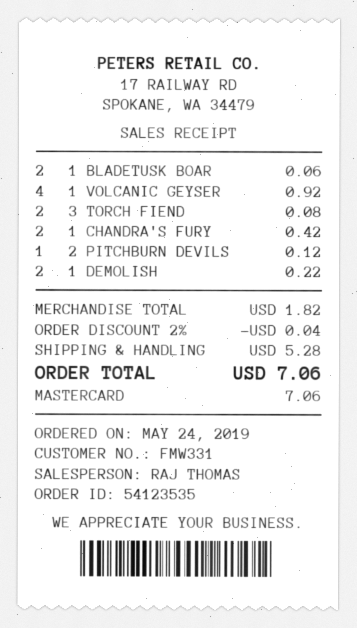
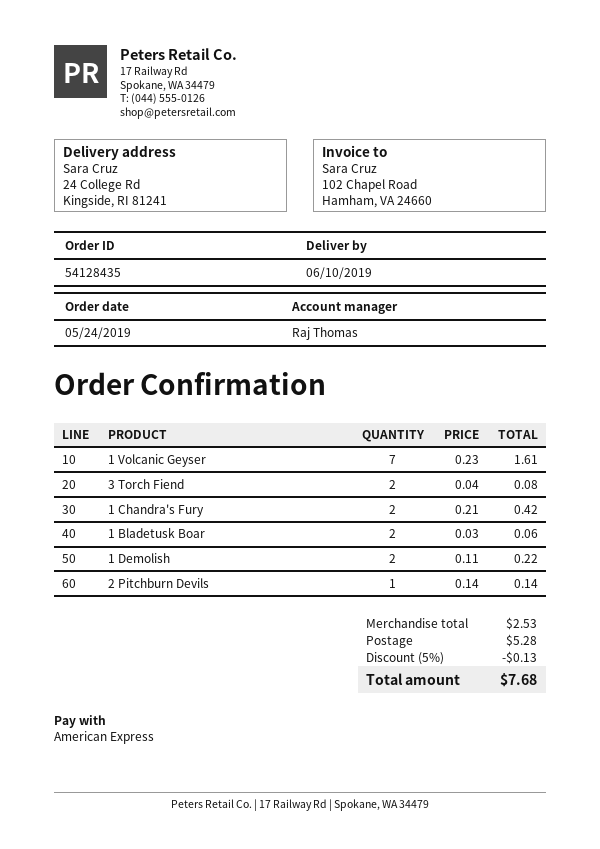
order number: 54123535 -> 54128435
payment method: Mastercard -> American Express
1 VOLCANIC GEYSER: 4 for 0.92 -> 7 for 1.61
2 PITCHBURN DEVILS: 1 for 0.12 -> 1 for 0.14
subtotal: 1.82 -> 2.53
discount: 2% = 0.04 -> 5% = 0.13
total: 7.06 -> 7.68

